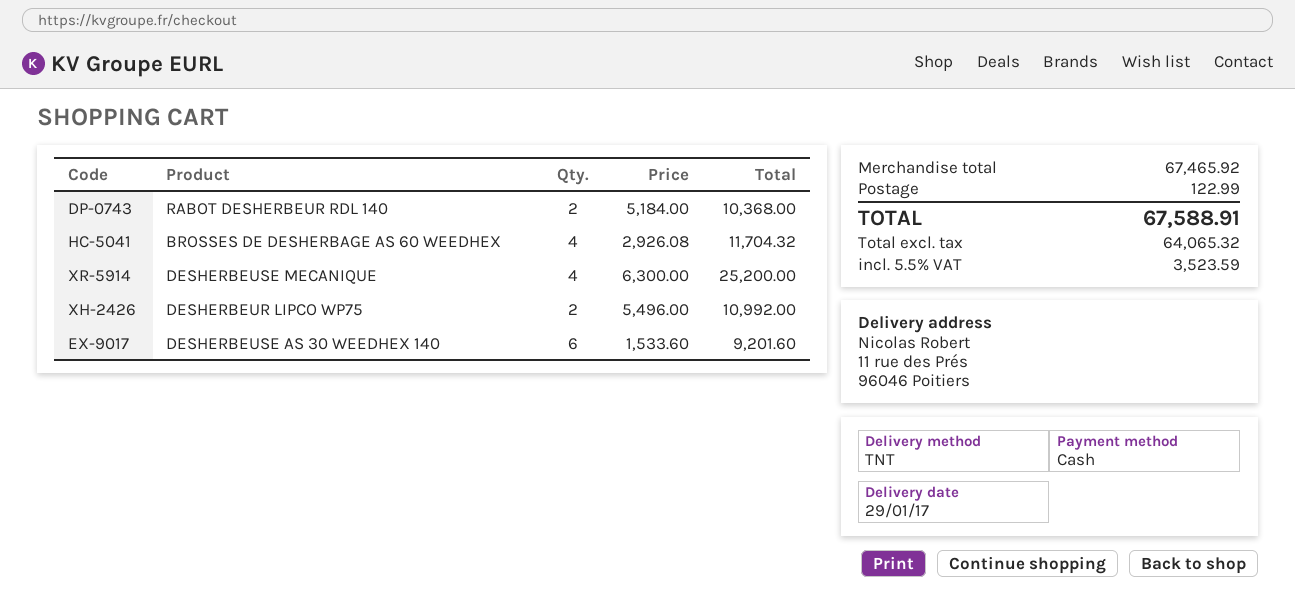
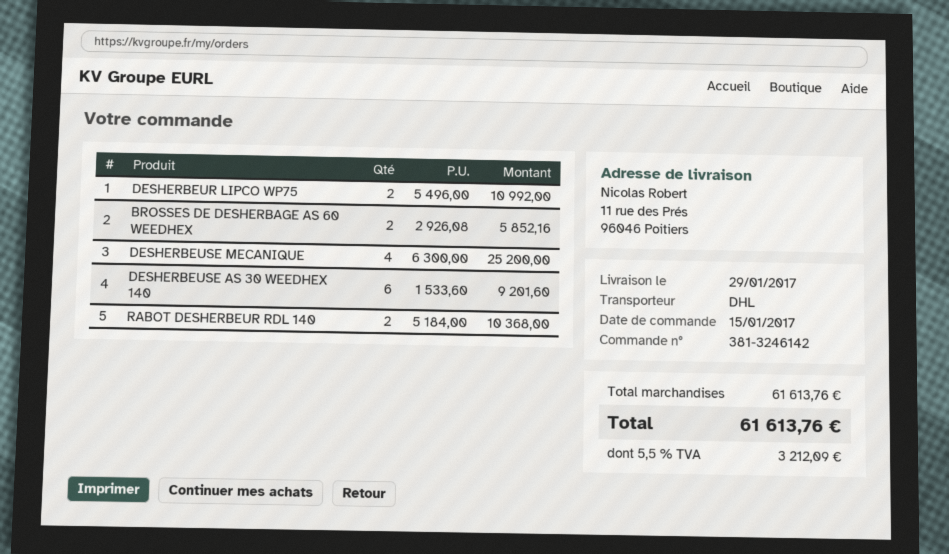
shipping method: TNT -> DHL
BROSSES DE DESHERBAGE AS 60 WEEDHEX: 4 x 2926.08 = 11704.32 -> 2 x 2926.08 = 5852.16
subtotal: 67465.92 -> 61613.76
shipping: 122.99 -> none
tax: 5.5% = 3523.59 -> 5.5% = 3212.09
total: 67588.91 -> 61613.76

